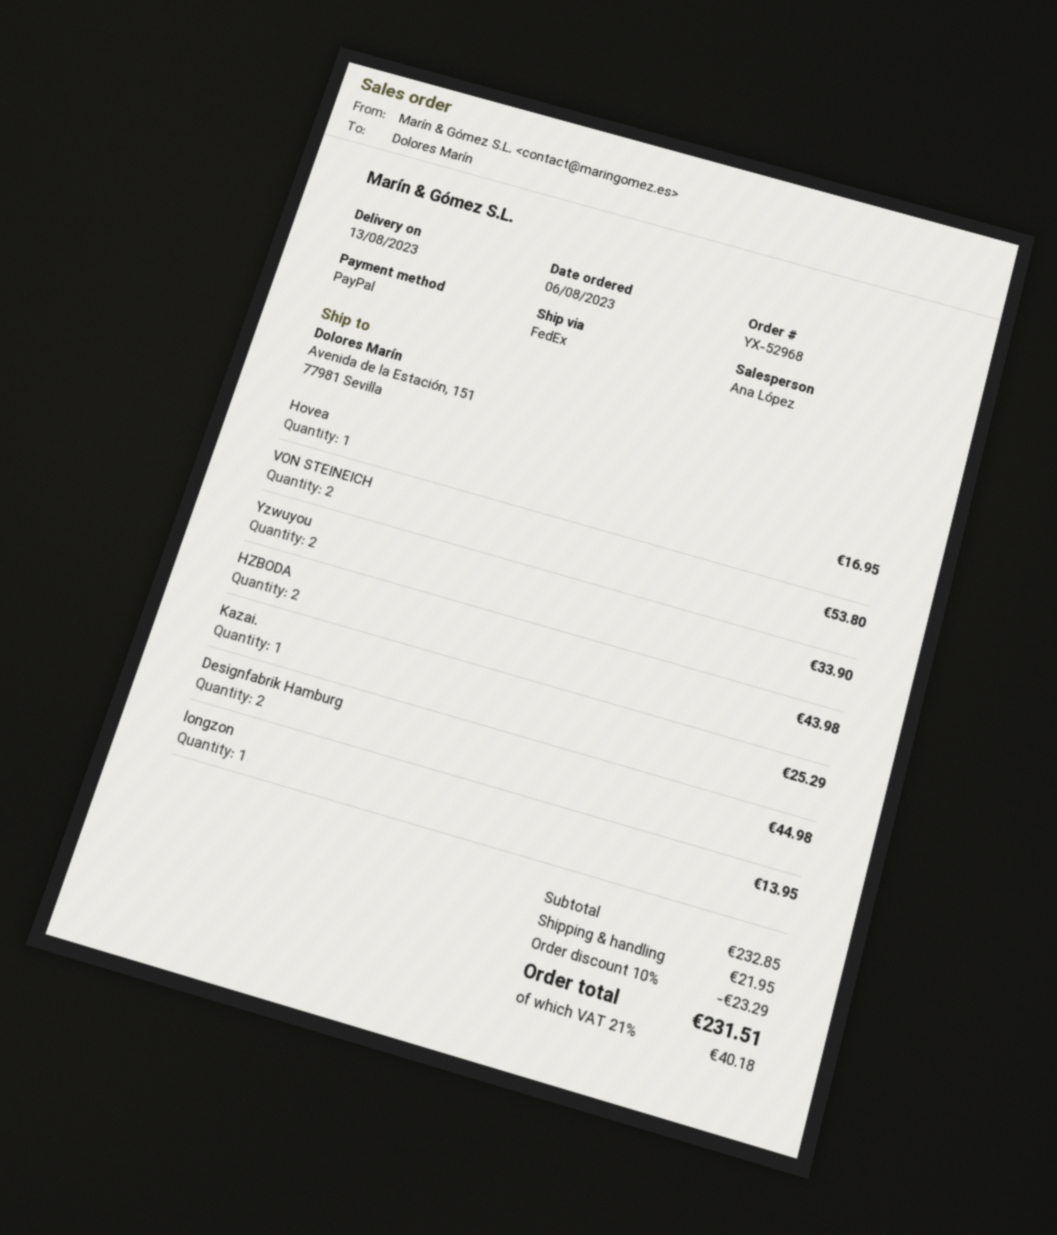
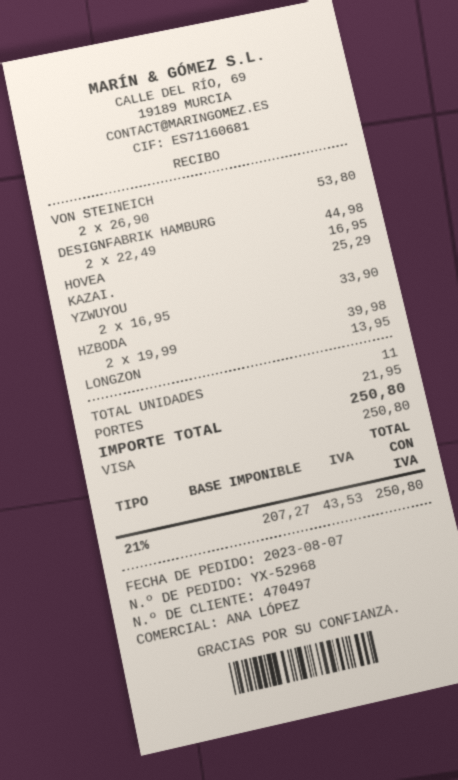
order date: 2023-08-06 -> 2023-08-07
payment method: PayPal -> Visa
HZBODA: 2 for 43.98 -> 2 for 39.98
discount: 10% = 23.29 -> none
tax: 21% = 40.18 -> 21% = 43.53
total: 231.51 -> 250.80

